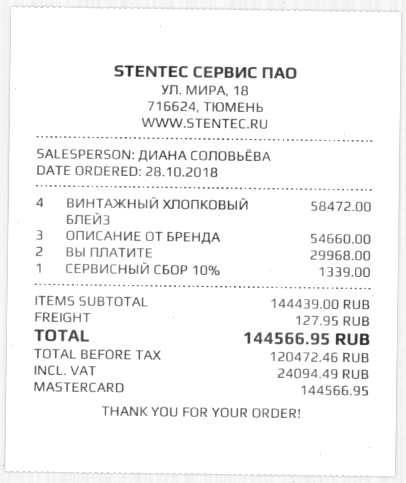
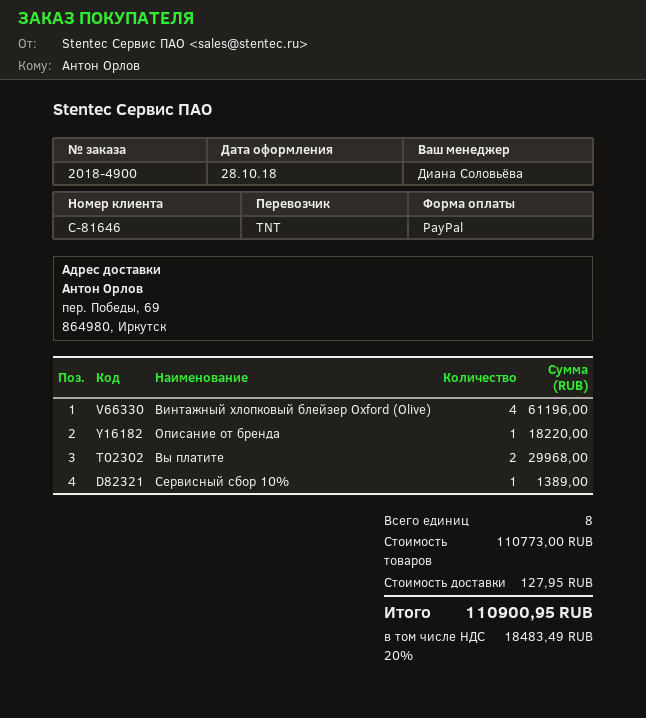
payment method: Mastercard -> PayPal
ВИНТАЖНЫЙ ХЛОПКОВЫЙ БЛЕЙЗ: 4 for 58472.00 -> 4 for 61196.00
ОПИСАНИЕ ОТ БРЕНДА: 3 for 54660.00 -> 1 for 18220.00
СЕРВИСНЫЙ СБОР 10%: 1 for 1339.00 -> 1 for 1389.00
subtotal: 144439.00 -> 110773.00
tax: 24094.49 -> 18483.49
total: 144566.95 -> 110900.95

